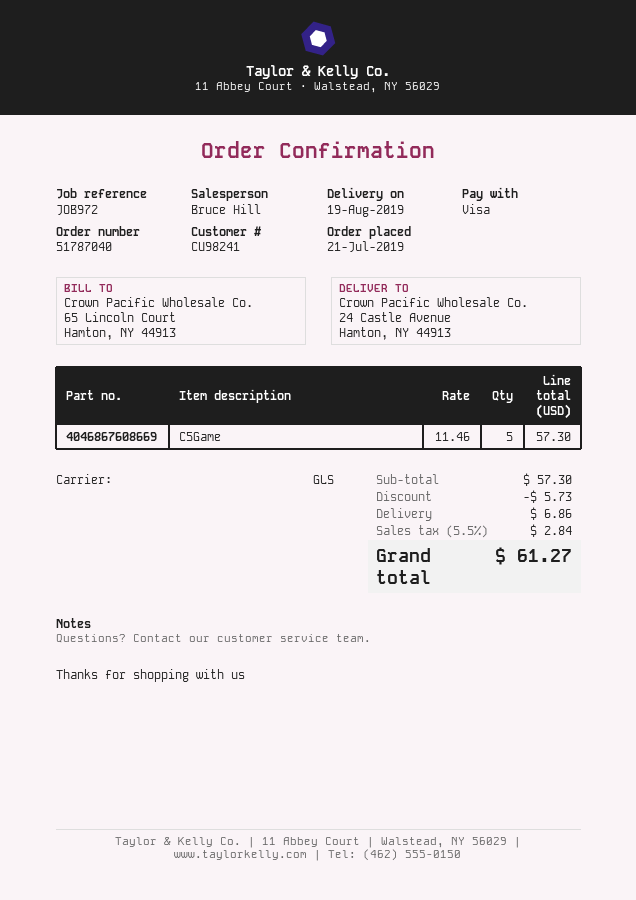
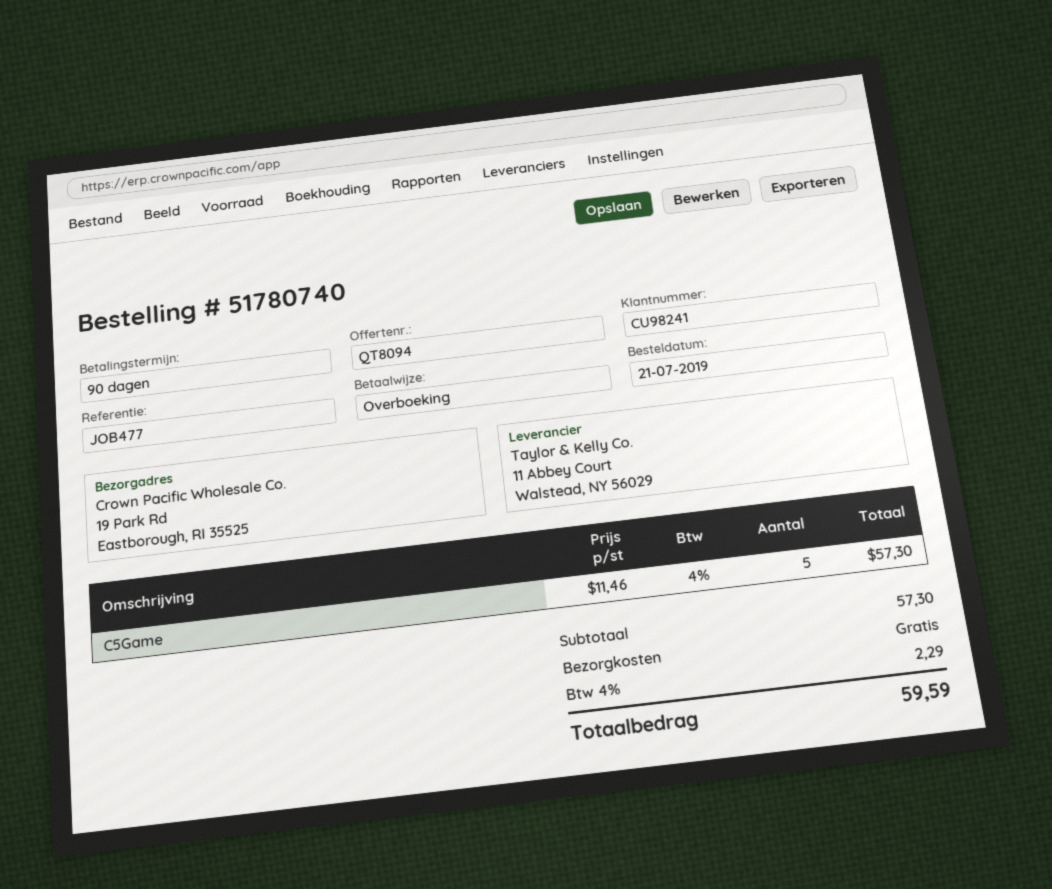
order number: 51787040 -> 51780740
reference: JOB972 -> JOB477
payment method: Visa -> bank transfer
ship to: 24 Castle Avenue, Hamton, NY 44913 -> 19 Park Rd, Eastborough, RI 35525
discount: 5.73 -> none
shipping: 6.86 -> 0.00
tax: 5.5% = 2.84 -> 4% = 2.29
total: 61.27 -> 59.59

